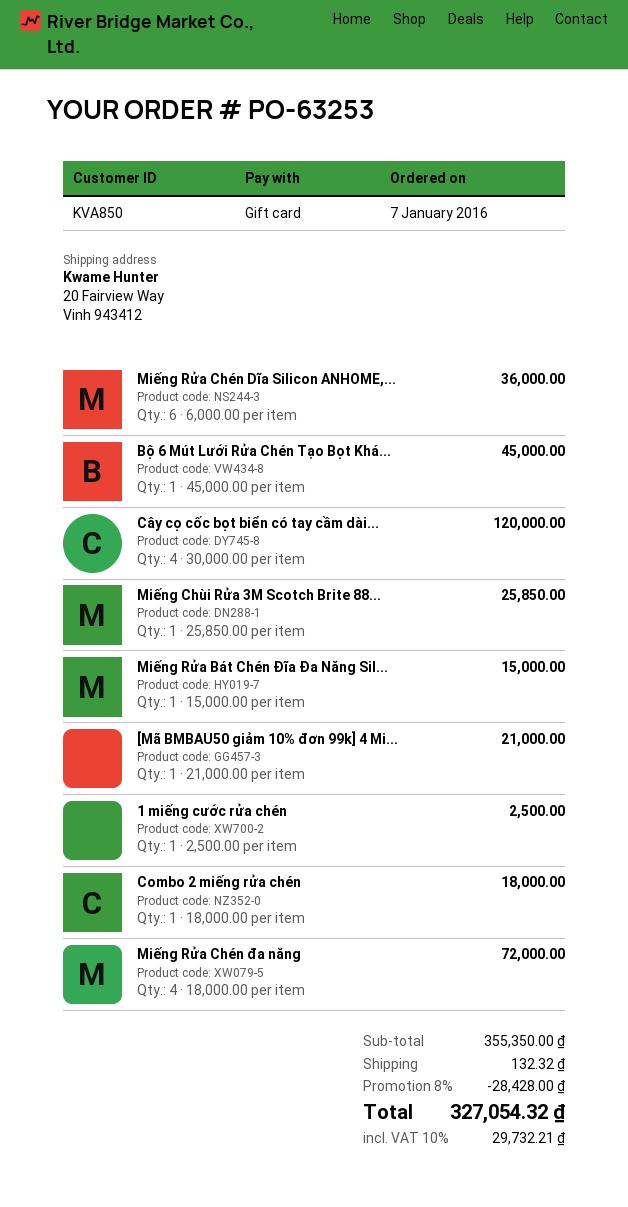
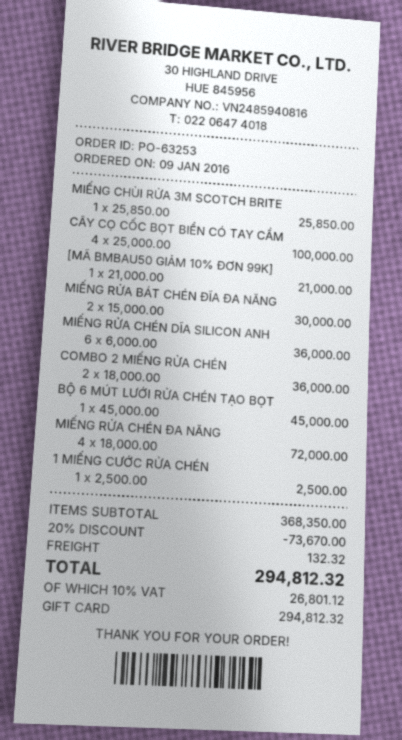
order date: 2016-01-07 -> 2016-01-09
Cây cọ cốc bọt biển có tay cầm dài...: 4 x 30000.00 = 120000.00 -> 4 x 25000.00 = 100000.00
Miếng Rửa Bát Chén Đĩa Đa Năng Sil...: 1 x 15000.00 = 15000.00 -> 2 x 15000.00 = 30000.00
Combo 2 miếng rửa chén: 1 x 18000.00 = 18000.00 -> 2 x 18000.00 = 36000.00
subtotal: 355350.00 -> 368350.00
discount: 8% = 28428.00 -> 20% = 73670.00
tax: 10% = 29732.21 -> 10% = 26801.12
total: 327054.32 -> 294812.32

